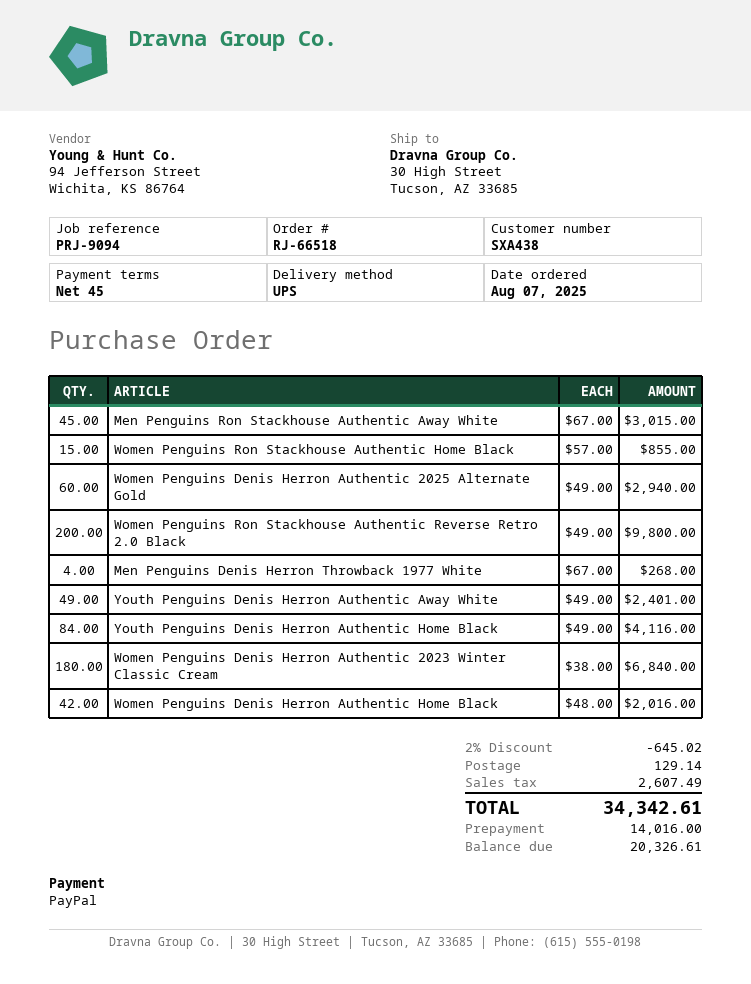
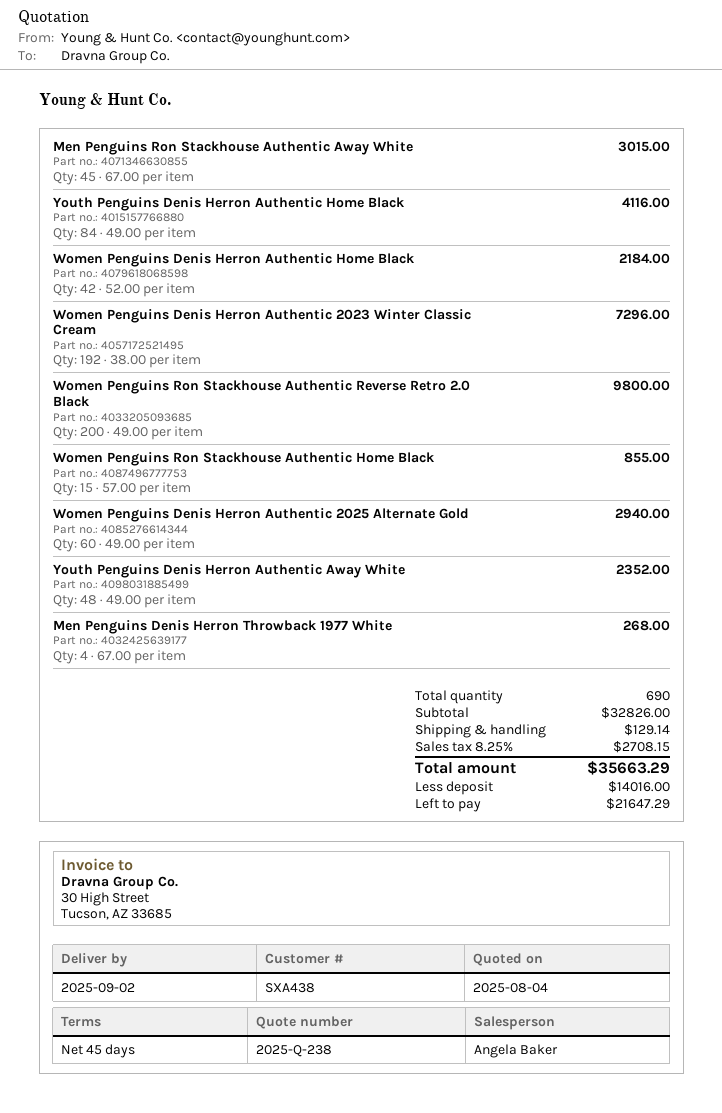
Youth Penguins Denis Herron Authentic Away White: 49 x 49.00 = 2401.00 -> 48 x 49.00 = 2352.00
Women Penguins Denis Herron Authentic 2023 Winter Classic Cream: 180 x 38.00 = 6840.00 -> 192 x 38.00 = 7296.00
Women Penguins Denis Herron Authentic Home Black: 42 x 48.00 = 2016.00 -> 42 x 52.00 = 2184.00
discount: 2% = 645.02 -> none
tax: 2607.49 -> 2708.15
total: 34342.61 -> 35663.29
balance: 20326.61 -> 21647.29

